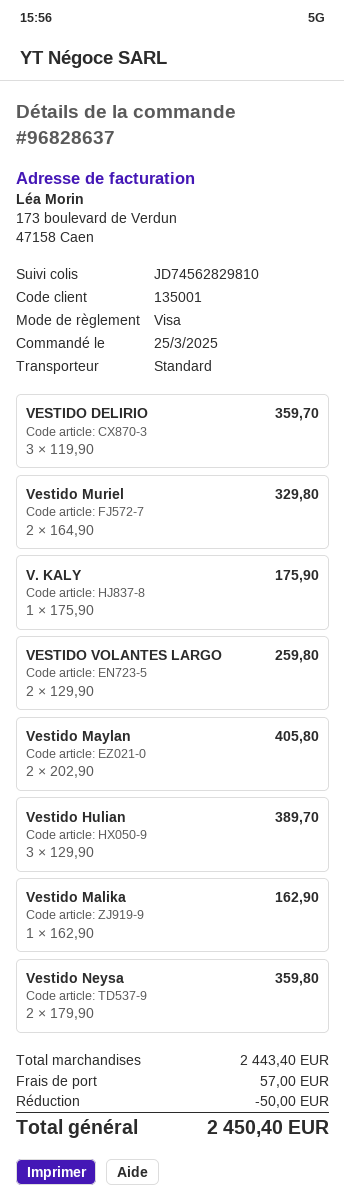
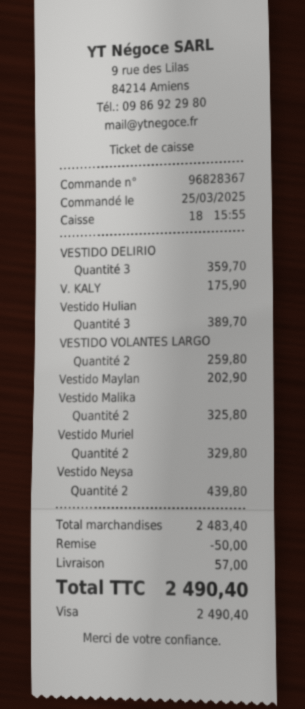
order number: 96828637 -> 96828367
Vestido Maylan: 2 for 405.80 -> 1 for 202.90
Vestido Malika: 1 for 162.90 -> 2 for 325.80
Vestido Neysa: 2 for 359.80 -> 2 for 439.80
subtotal: 2443.40 -> 2483.40
total: 2450.40 -> 2490.40

